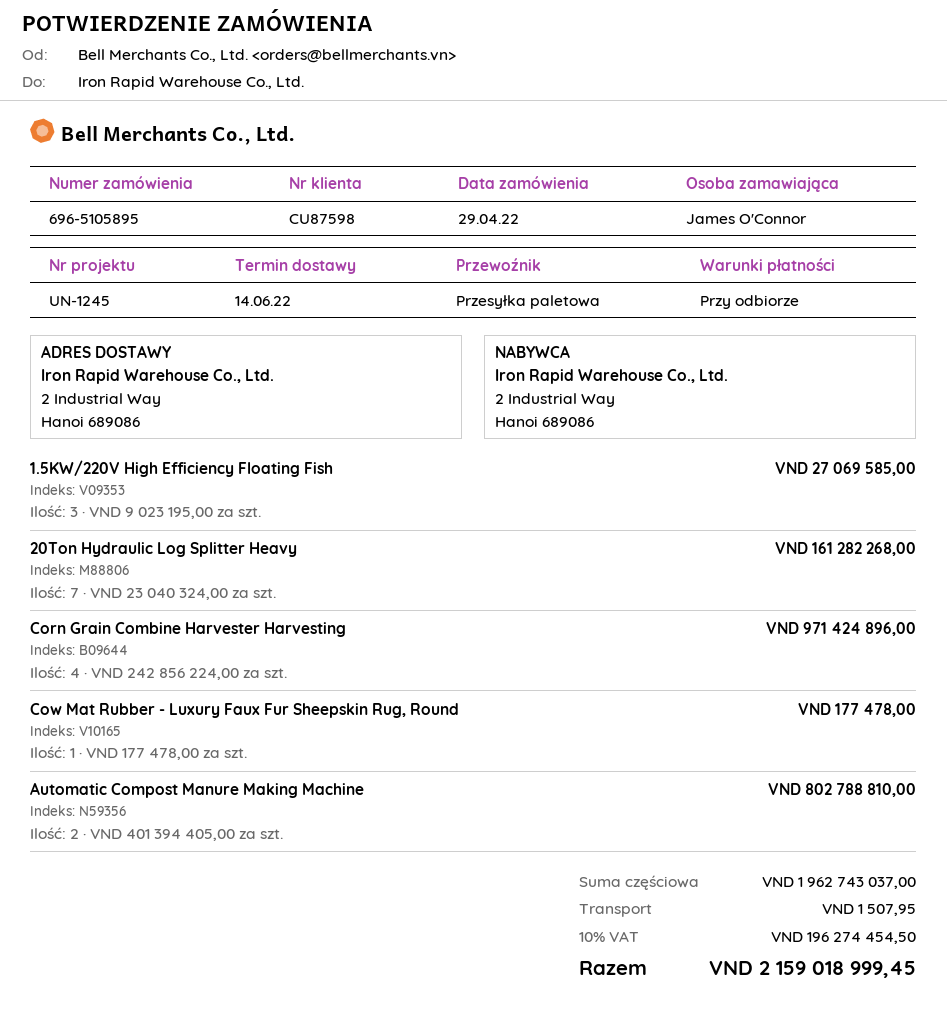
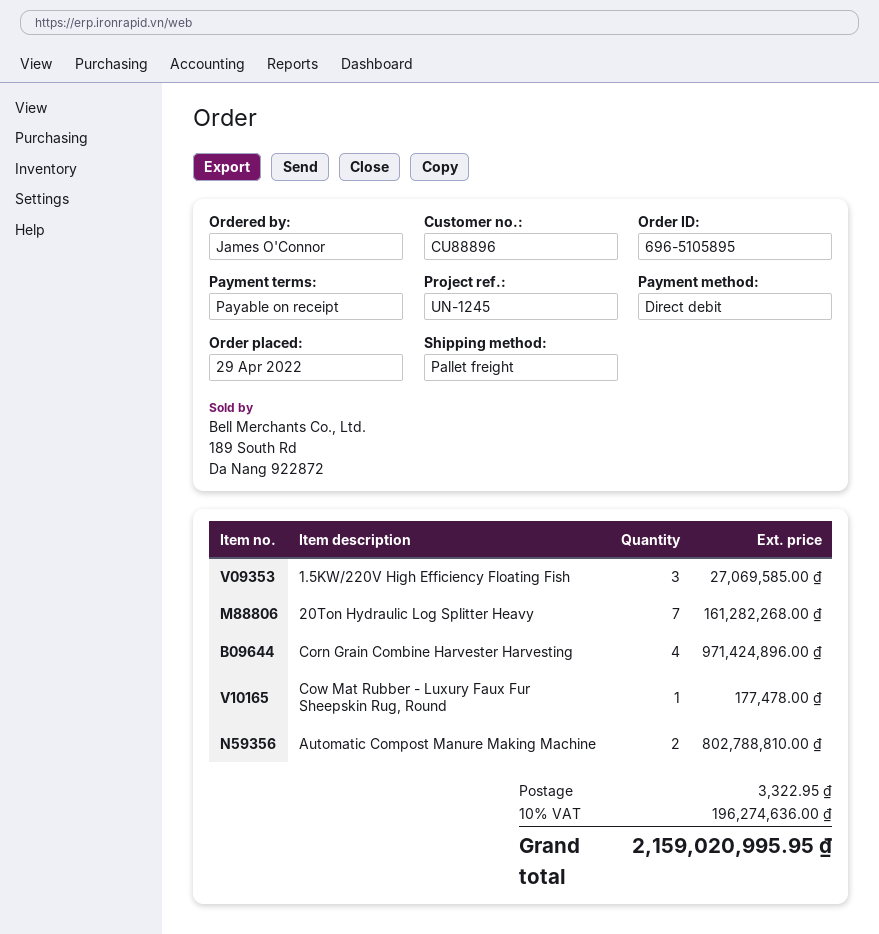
customer number: CU87598 -> CU88896
shipping: 1507.95 -> 3322.95
tax: 10% = 196274454.50 -> 10% = 196274636.00
total: 2159018999.45 -> 2159020995.95

